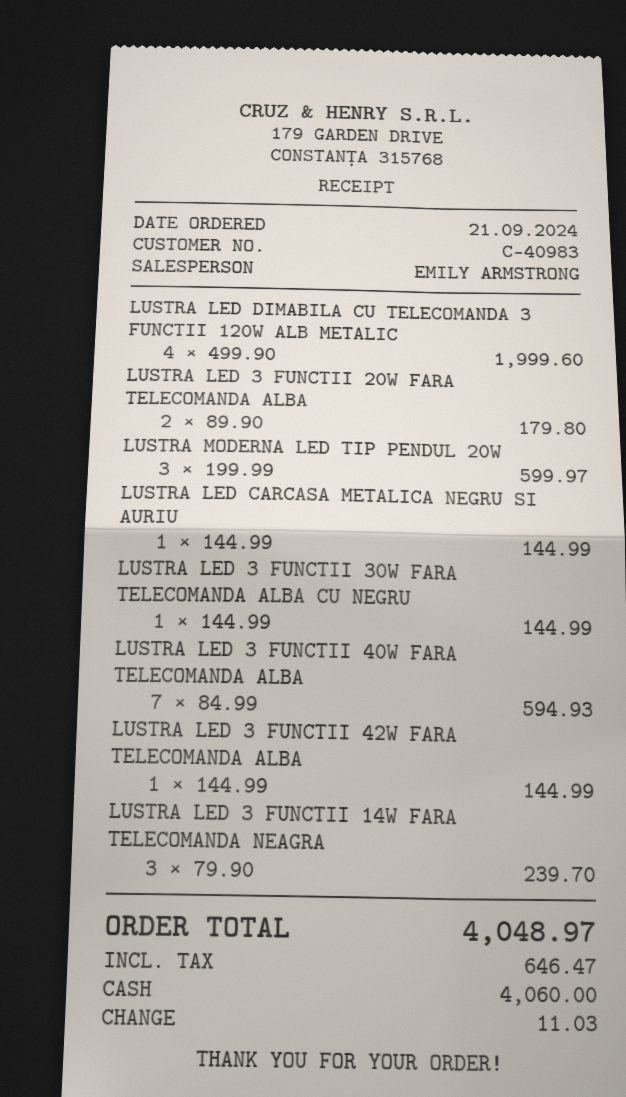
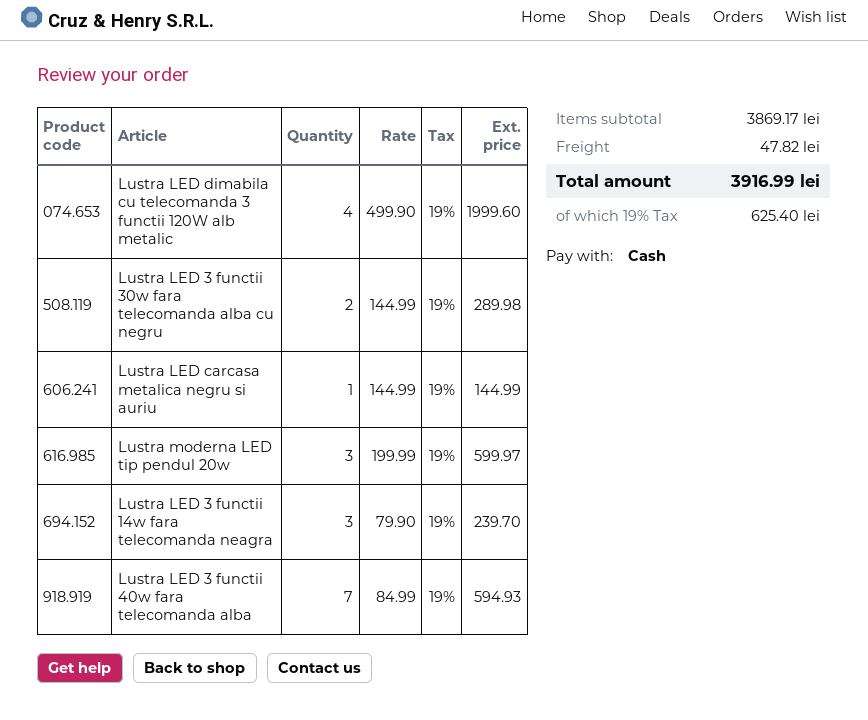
LUSTRA LED 3 FUNCTII 20W FARA TELECOMANDA ALBA: 2 x 89.90 = 179.80 -> none
LUSTRA LED 3 FUNCTII 30W FARA TELECOMANDA ALBA CU NEGRU: 1 x 144.99 = 144.99 -> 2 x 144.99 = 289.98
LUSTRA LED 3 FUNCTII 42W FARA TELECOMANDA ALBA: 1 x 144.99 = 144.99 -> none
shipping: none -> 47.82
tax: 646.47 -> 625.40
total: 4048.97 -> 3916.99

